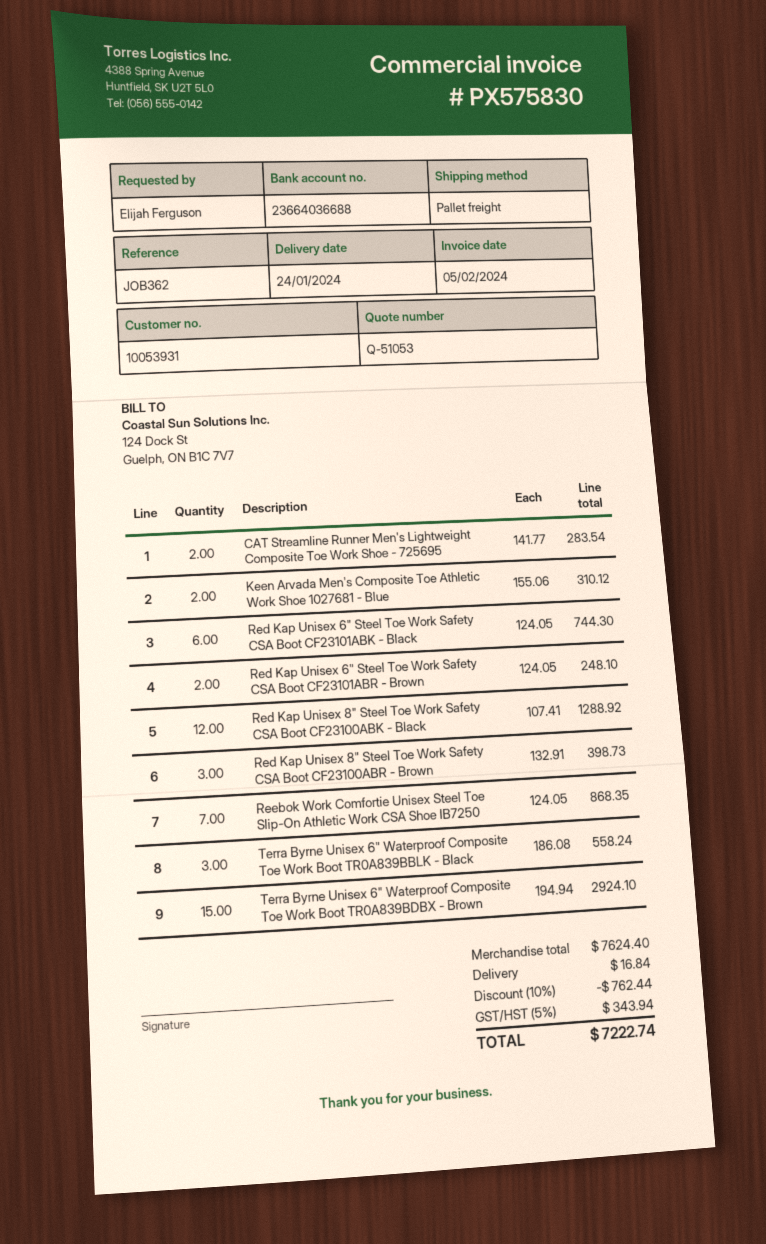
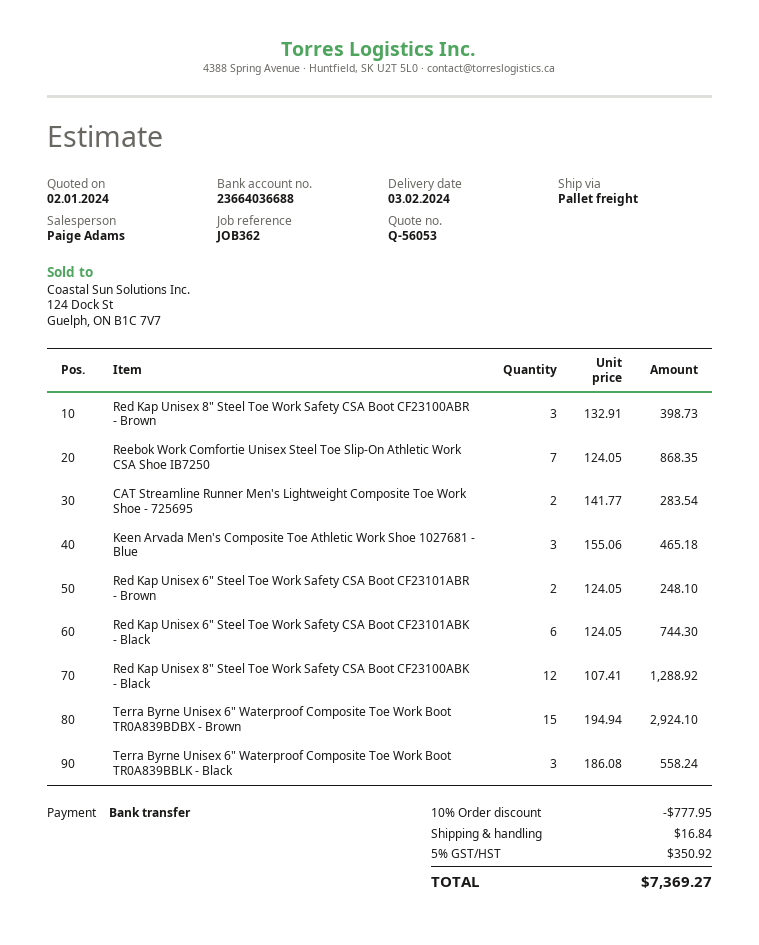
quote number: Q-51053 -> Q-56053
delivery date: 2024-01-24 -> 2024-02-03
Keen Arvada Men's Composite Toe Athletic Work Shoe 1027681 - Blue: 2 x 155.06 = 310.12 -> 3 x 155.06 = 465.18
discount: 10% = 762.44 -> 10% = 777.95
tax: 5% = 343.94 -> 5% = 350.92
total: 7222.74 -> 7369.27

